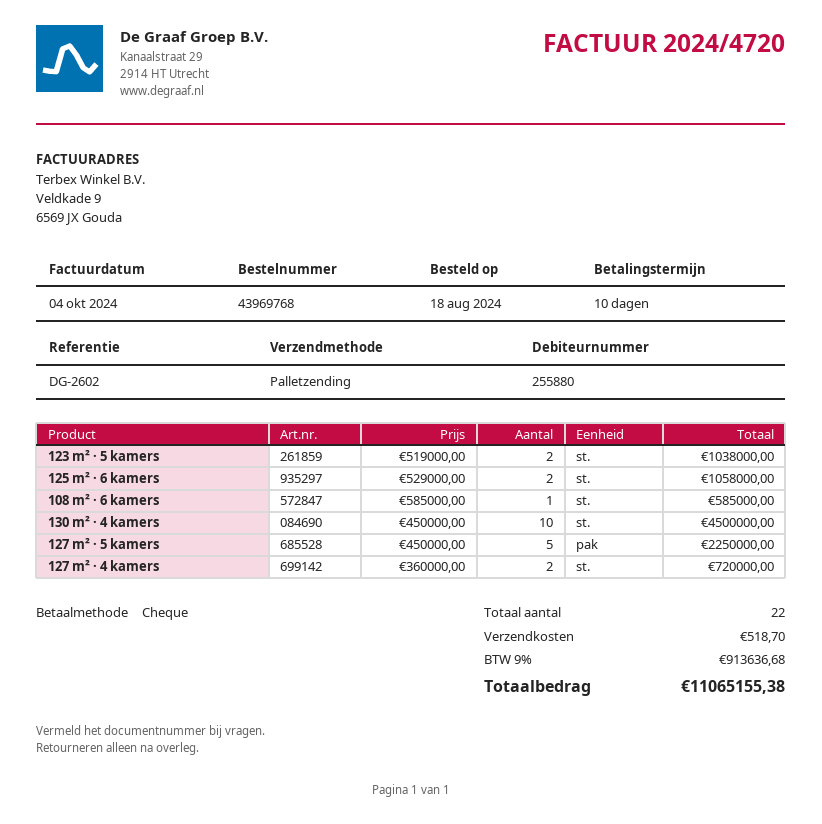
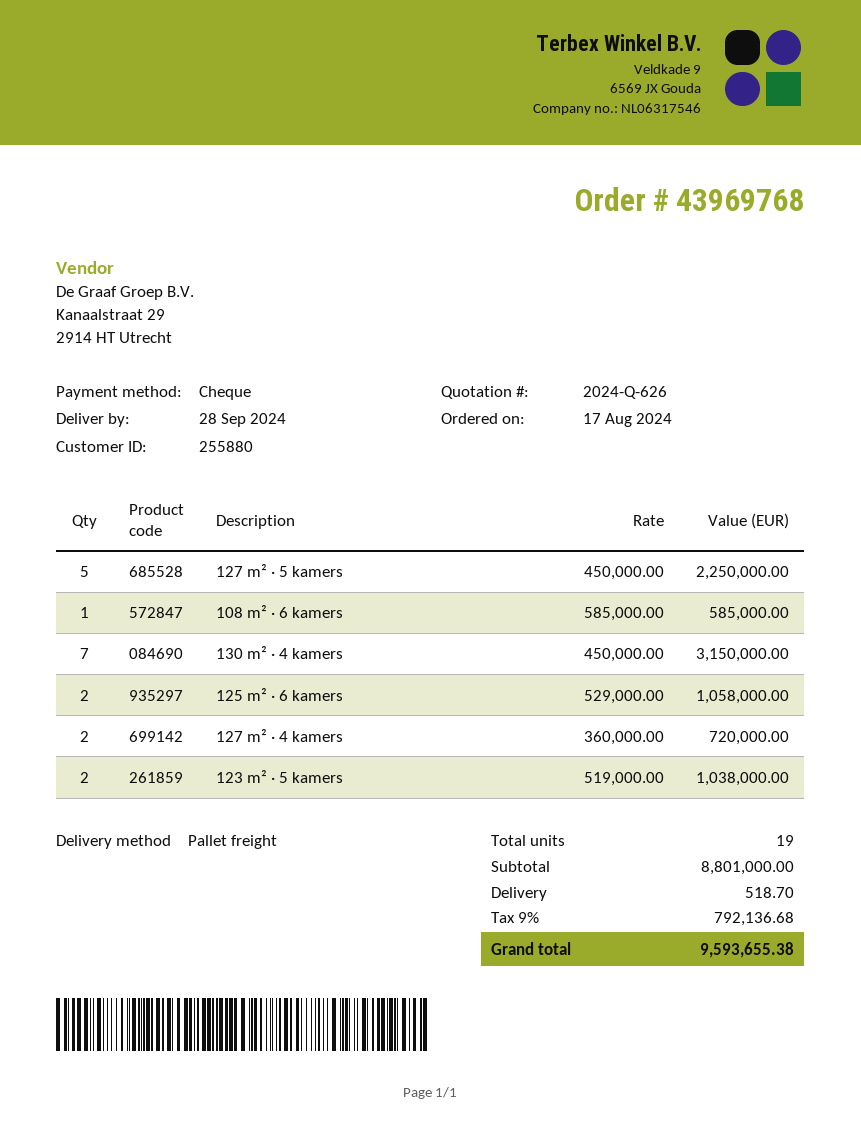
order date: 2024-08-18 -> 2024-08-17
130 m² · 4 kamers: 10 x 450000.00 = 4500000.00 -> 7 x 450000.00 = 3150000.00
total quantity: 22 -> 19
tax: 9% = 913636.68 -> 9% = 792136.68
total: 11065155.38 -> 9593655.38

